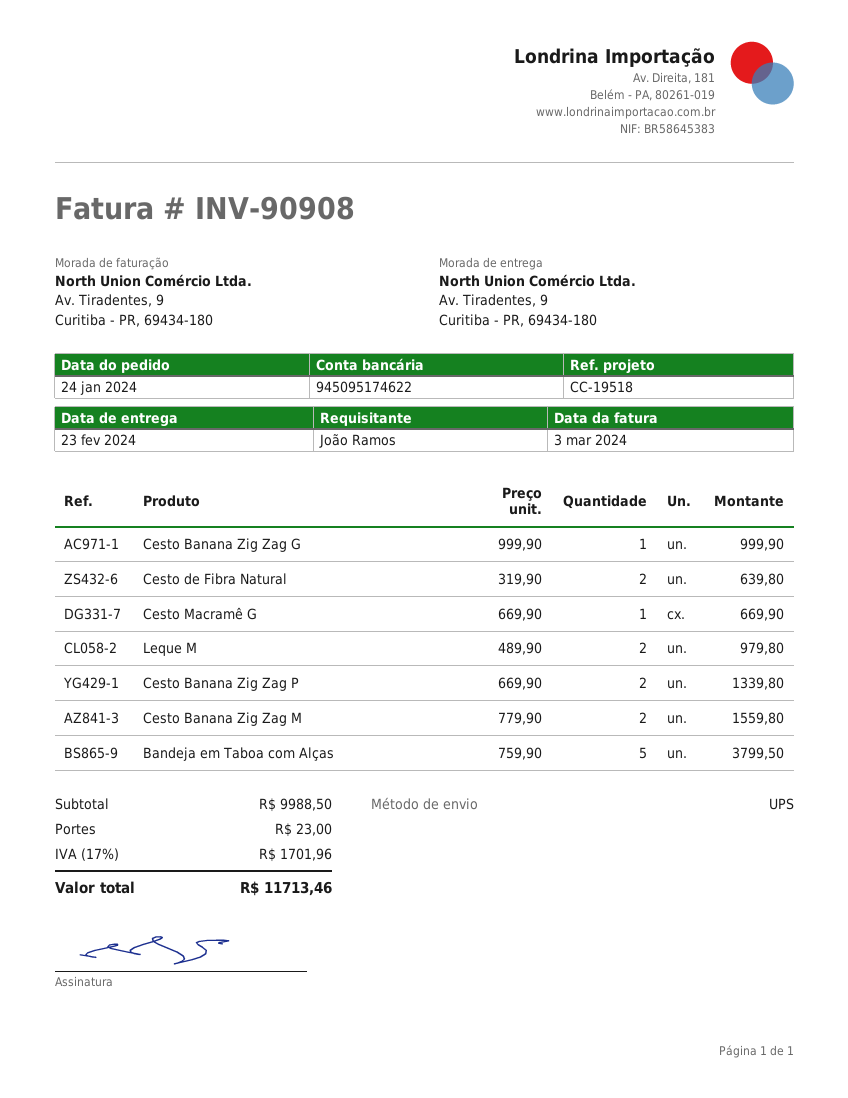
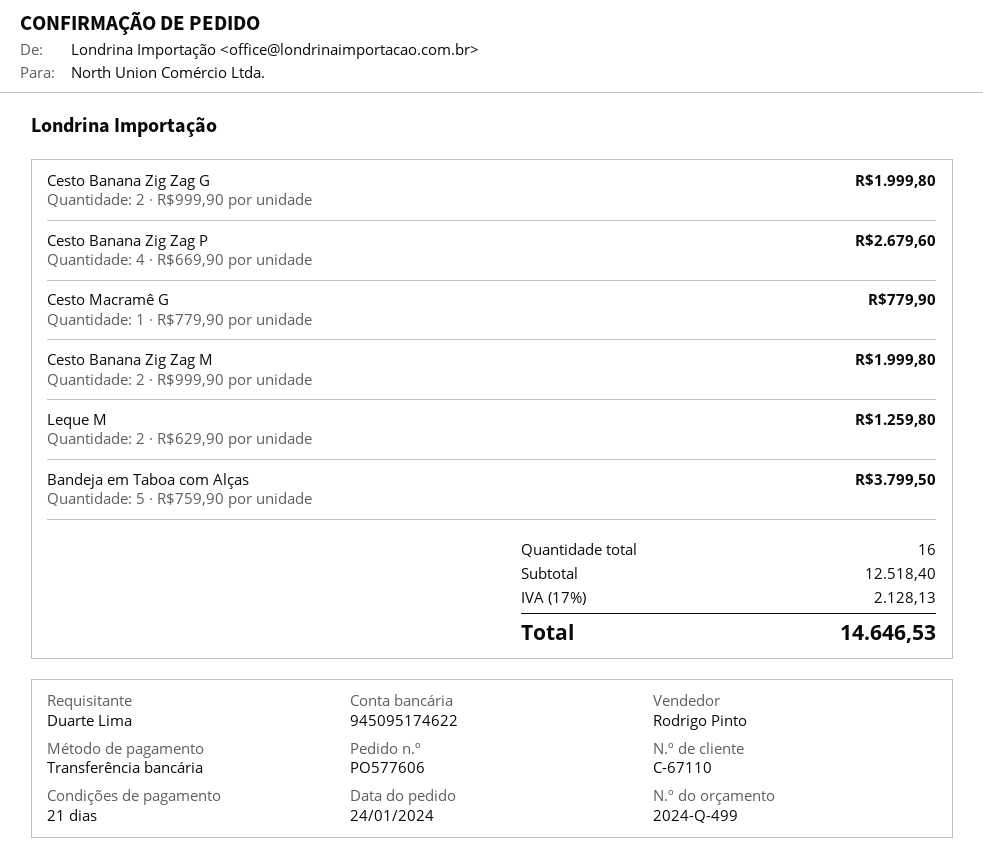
ordered by: João Ramos -> Duarte Lima
Cesto Banana Zig Zag G: 1 x 999.90 = 999.90 -> 2 x 999.90 = 1999.80
Cesto de Fibra Natural: 2 x 319.90 = 639.80 -> none
Cesto Macramê G: 1 x 669.90 = 669.90 -> 1 x 779.90 = 779.90
Leque M: 2 x 489.90 = 979.80 -> 2 x 629.90 = 1259.80
Cesto Banana Zig Zag P: 2 x 669.90 = 1339.80 -> 4 x 669.90 = 2679.60
Cesto Banana Zig Zag M: 2 x 779.90 = 1559.80 -> 2 x 999.90 = 1999.80
subtotal: 9988.50 -> 12518.40
shipping: 23.00 -> none
tax: 17% = 1701.96 -> 17% = 2128.13
total: 11713.46 -> 14646.53

